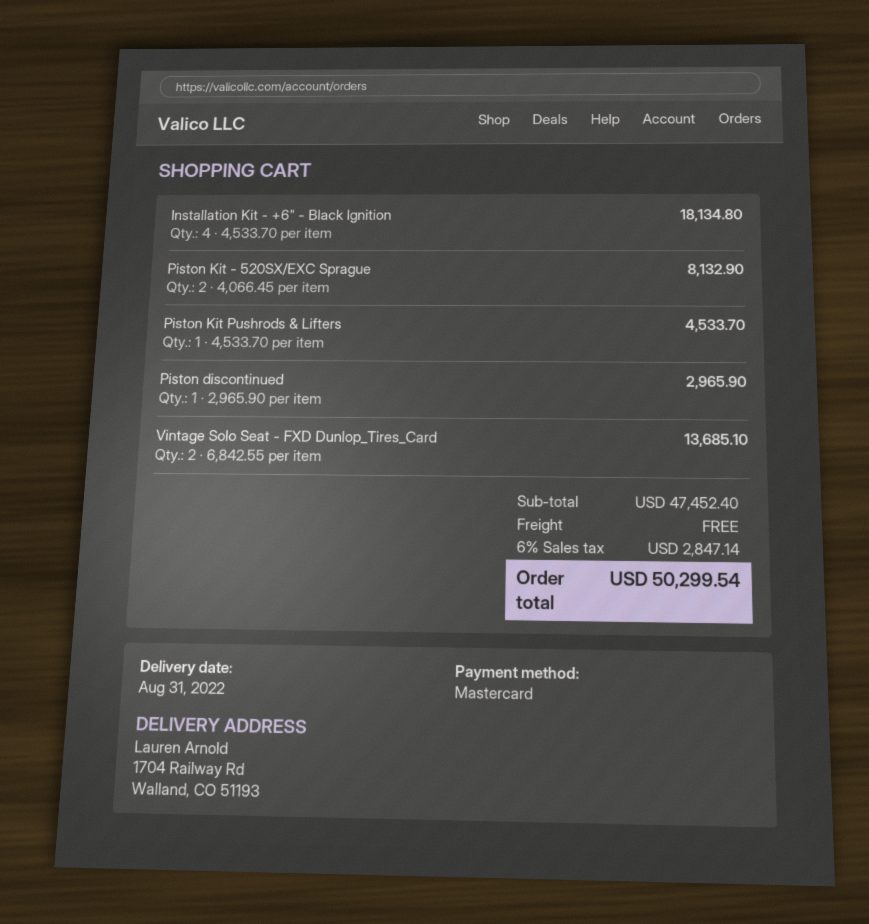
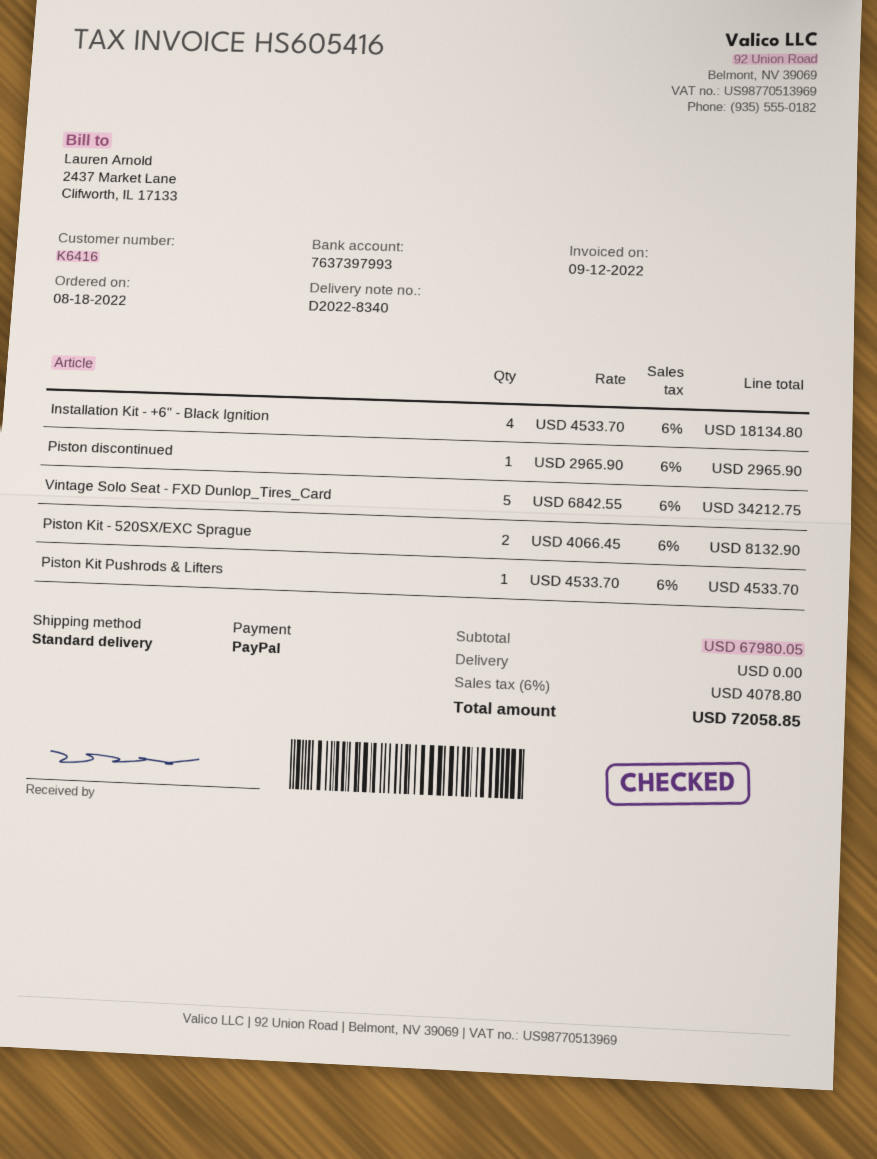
payment method: Mastercard -> PayPal
Vintage Solo Seat - FXD Dunlop_Tires_Card: 2 x 6842.55 = 13685.10 -> 5 x 6842.55 = 34212.75
subtotal: 47452.40 -> 67980.05
tax: 6% = 2847.14 -> 6% = 4078.80
total: 50299.54 -> 72058.85

